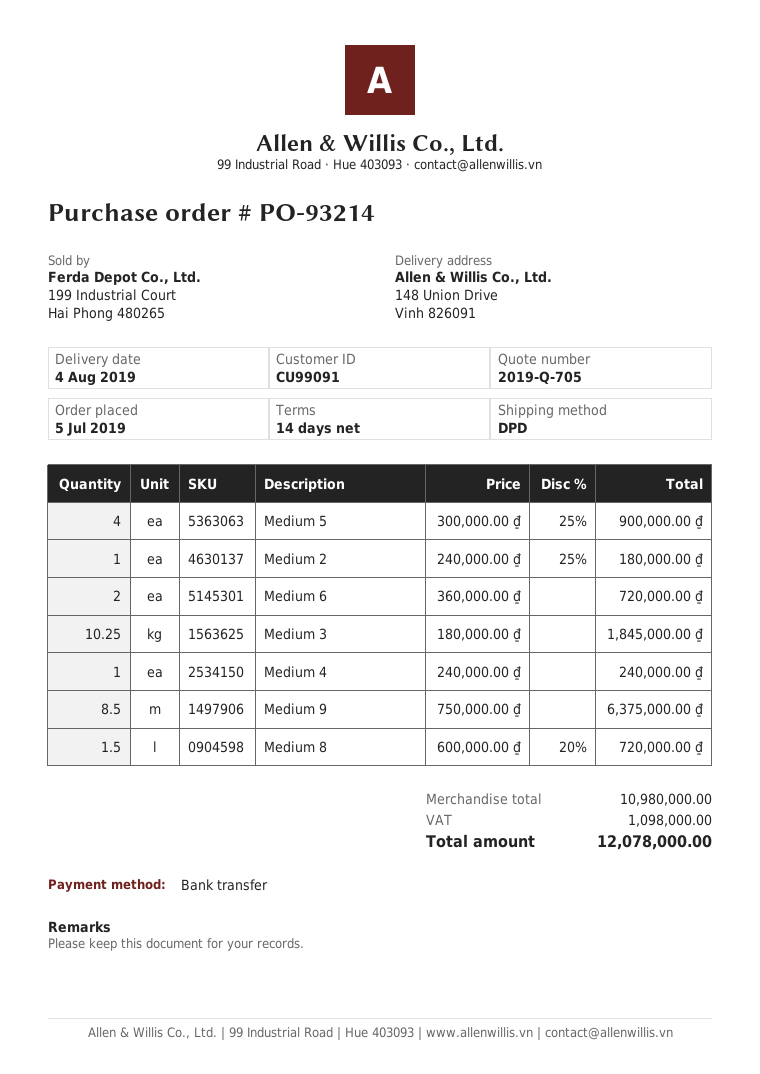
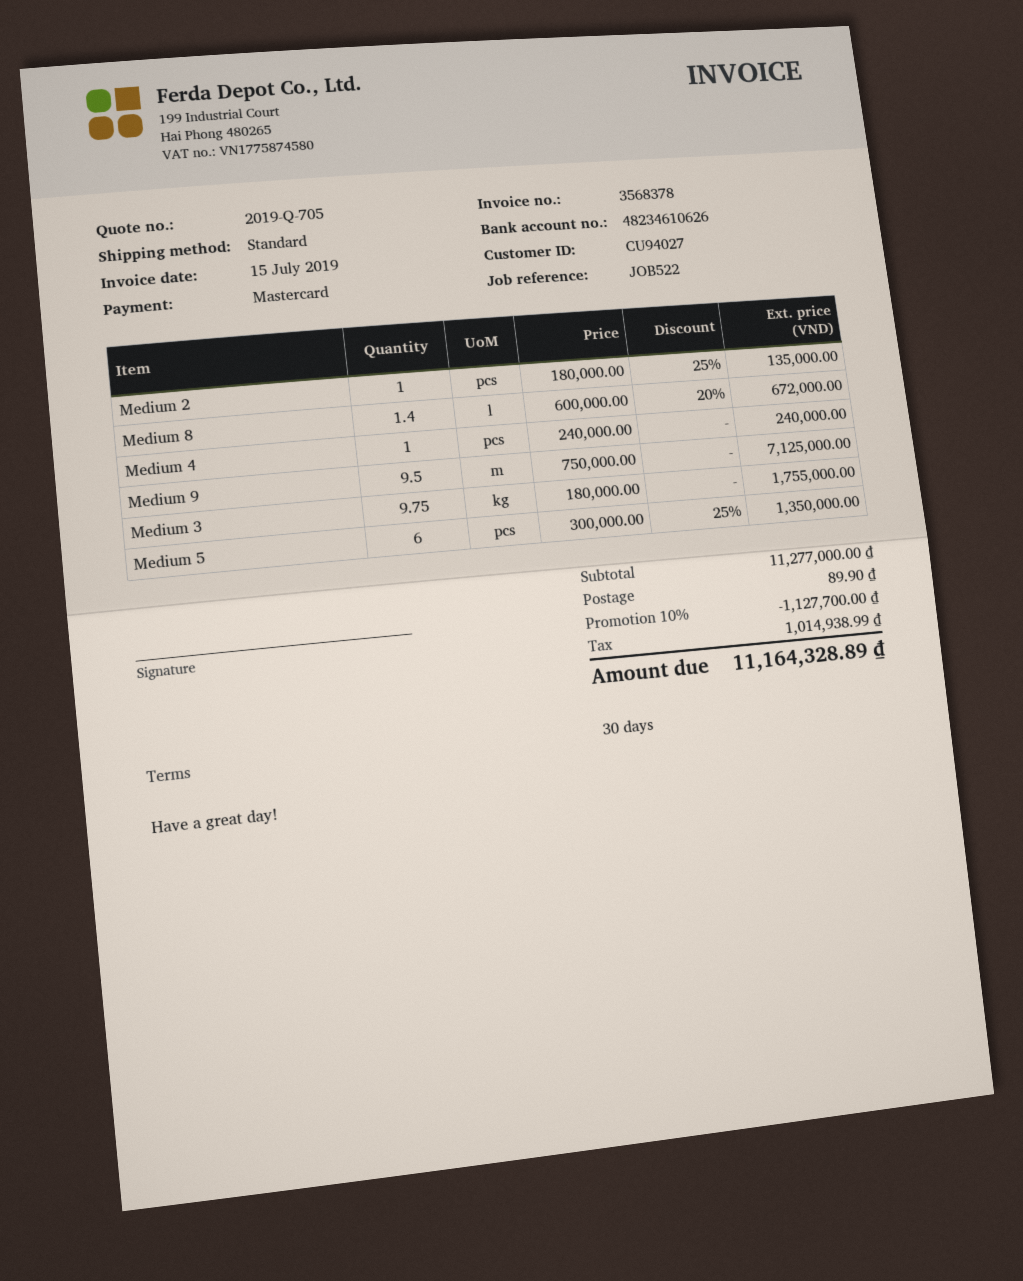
payment terms: 14 days -> 30 days
customer number: CU99091 -> CU94027
payment method: bank transfer -> Mastercard
shipping method: DPD -> standard
Medium 5: 4 x 300000.00 - 25% = 900000.00 -> 6 x 300000.00 - 25% = 1350000.00
Medium 2: 1 x 240000.00 - 25% = 180000.00 -> 1 x 180000.00 - 25% = 135000.00
Medium 6: 2 x 360000.00 = 720000.00 -> none
Medium 3: 10.25 x 180000.00 = 1845000.00 -> 9.75 x 180000.00 = 1755000.00
Medium 9: 8.5 x 750000.00 = 6375000.00 -> 9.5 x 750000.00 = 7125000.00
Medium 8: 1.5 x 600000.00 - 20% = 720000.00 -> 1.4 x 600000.00 - 20% = 672000.00
subtotal: 10980000.00 -> 11277000.00
discount: none -> 10% = 1127700.00
shipping: none -> 89.90
tax: 1098000.00 -> 1014938.99
total: 12078000.00 -> 11164328.89

